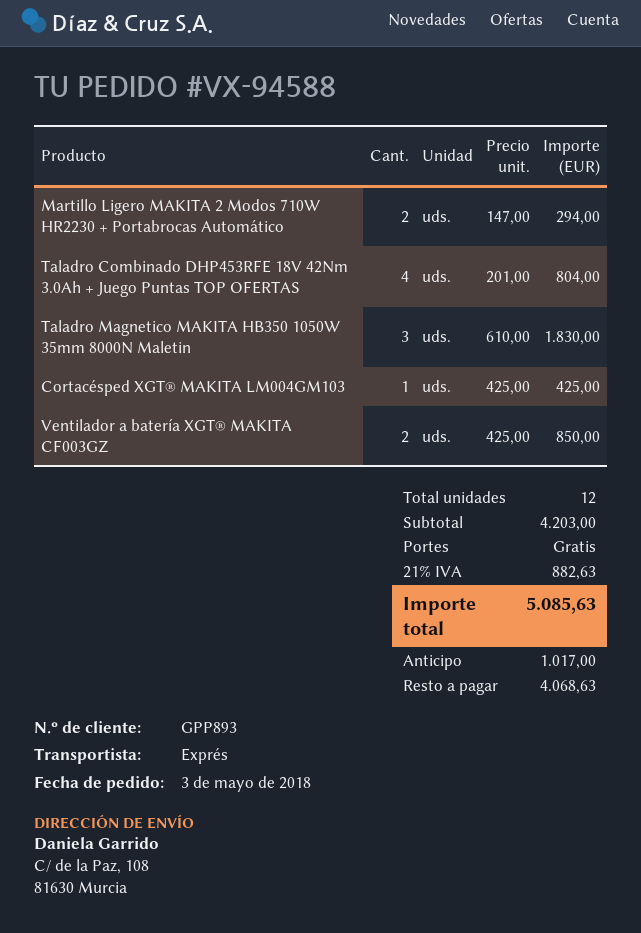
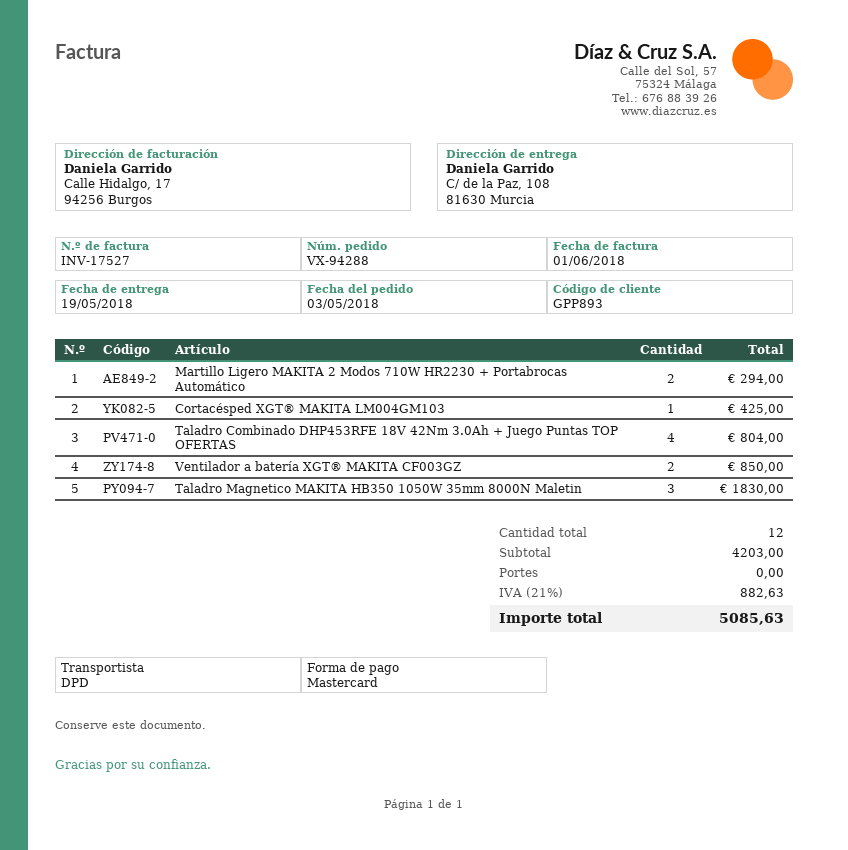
order number: VX-94588 -> VX-94288
shipping method: express -> DPD

